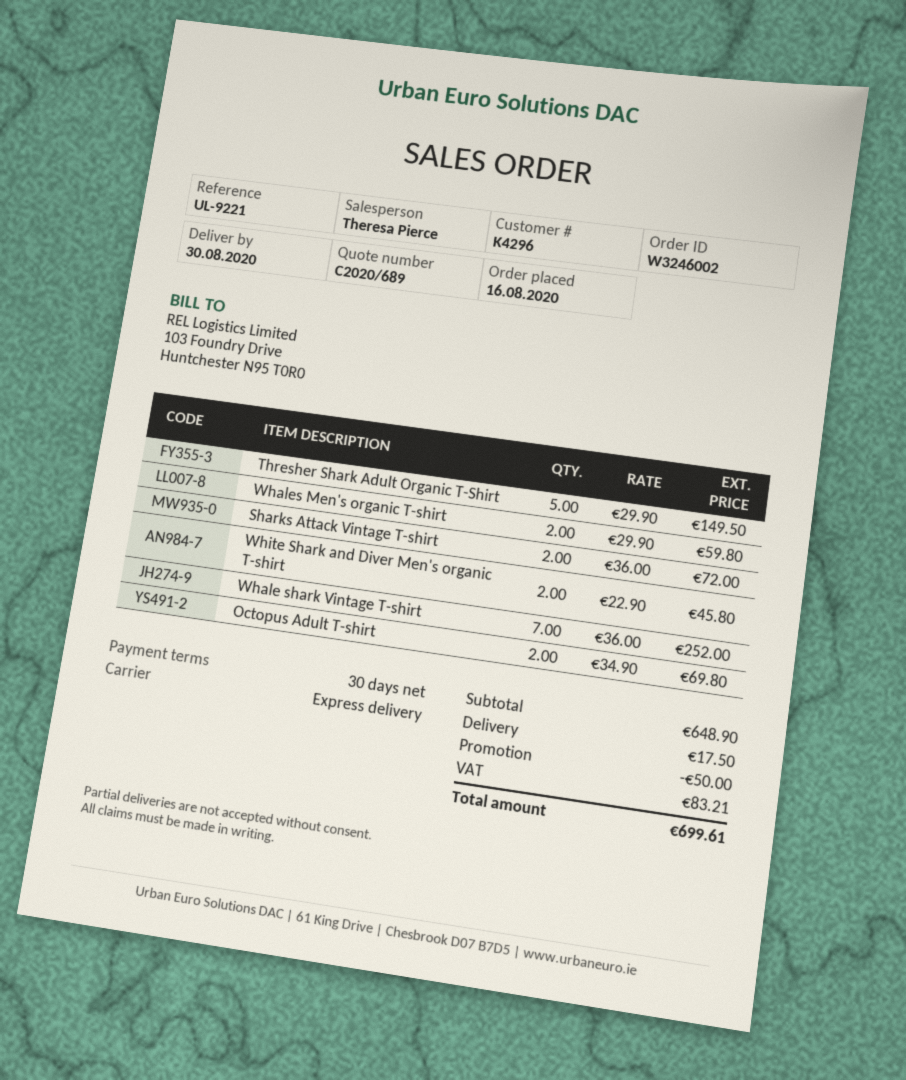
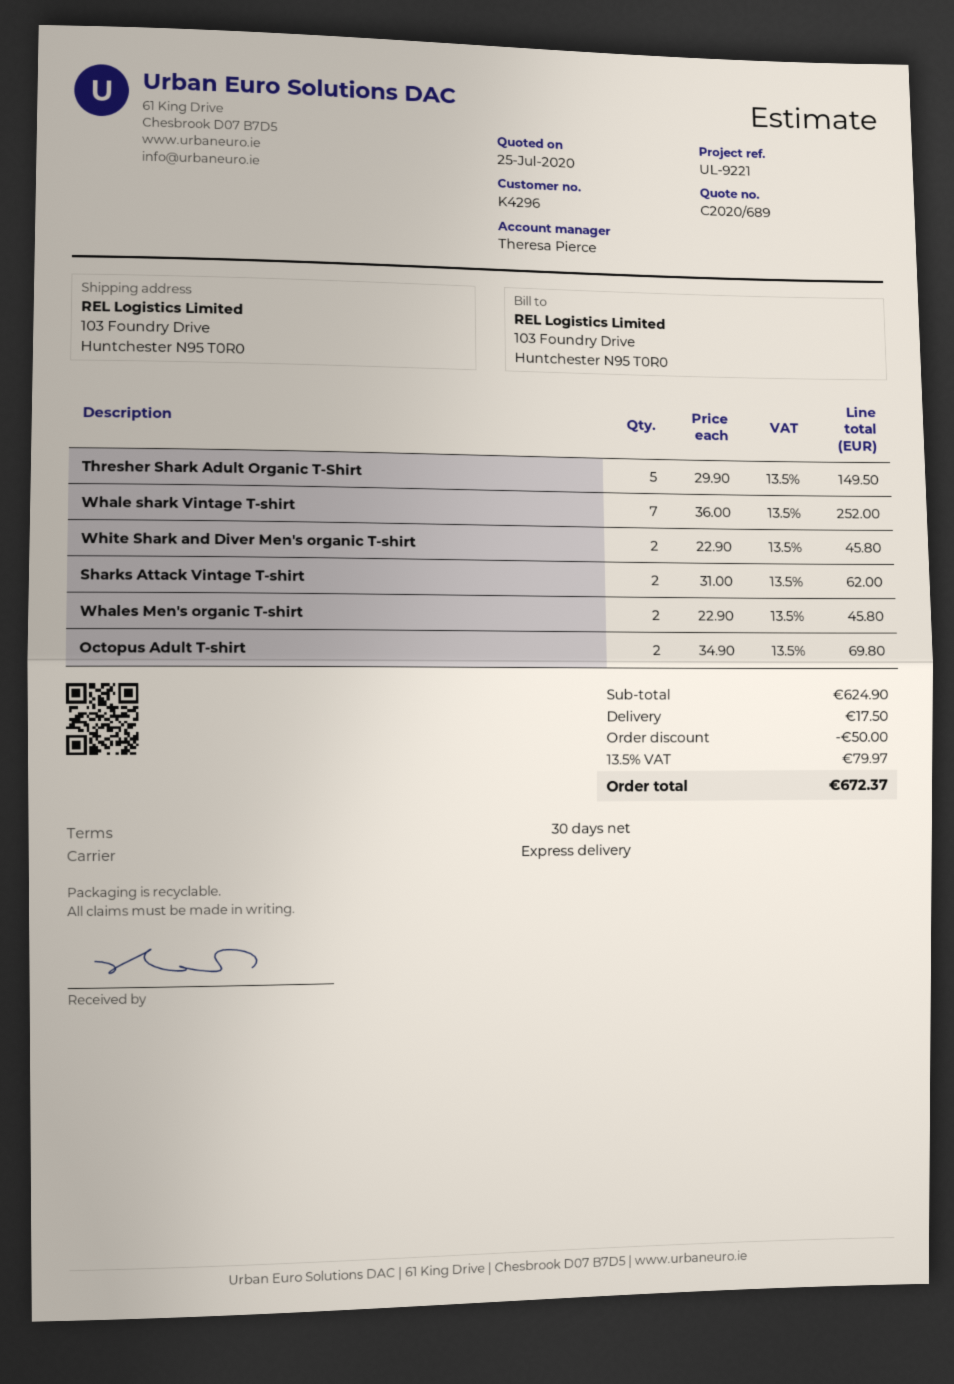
Whales Men's organic T-shirt: 2 x 29.90 = 59.80 -> 2 x 22.90 = 45.80
Sharks Attack Vintage T-shirt: 2 x 36.00 = 72.00 -> 2 x 31.00 = 62.00
subtotal: 648.90 -> 624.90
tax: 83.21 -> 79.97
total: 699.61 -> 672.37

